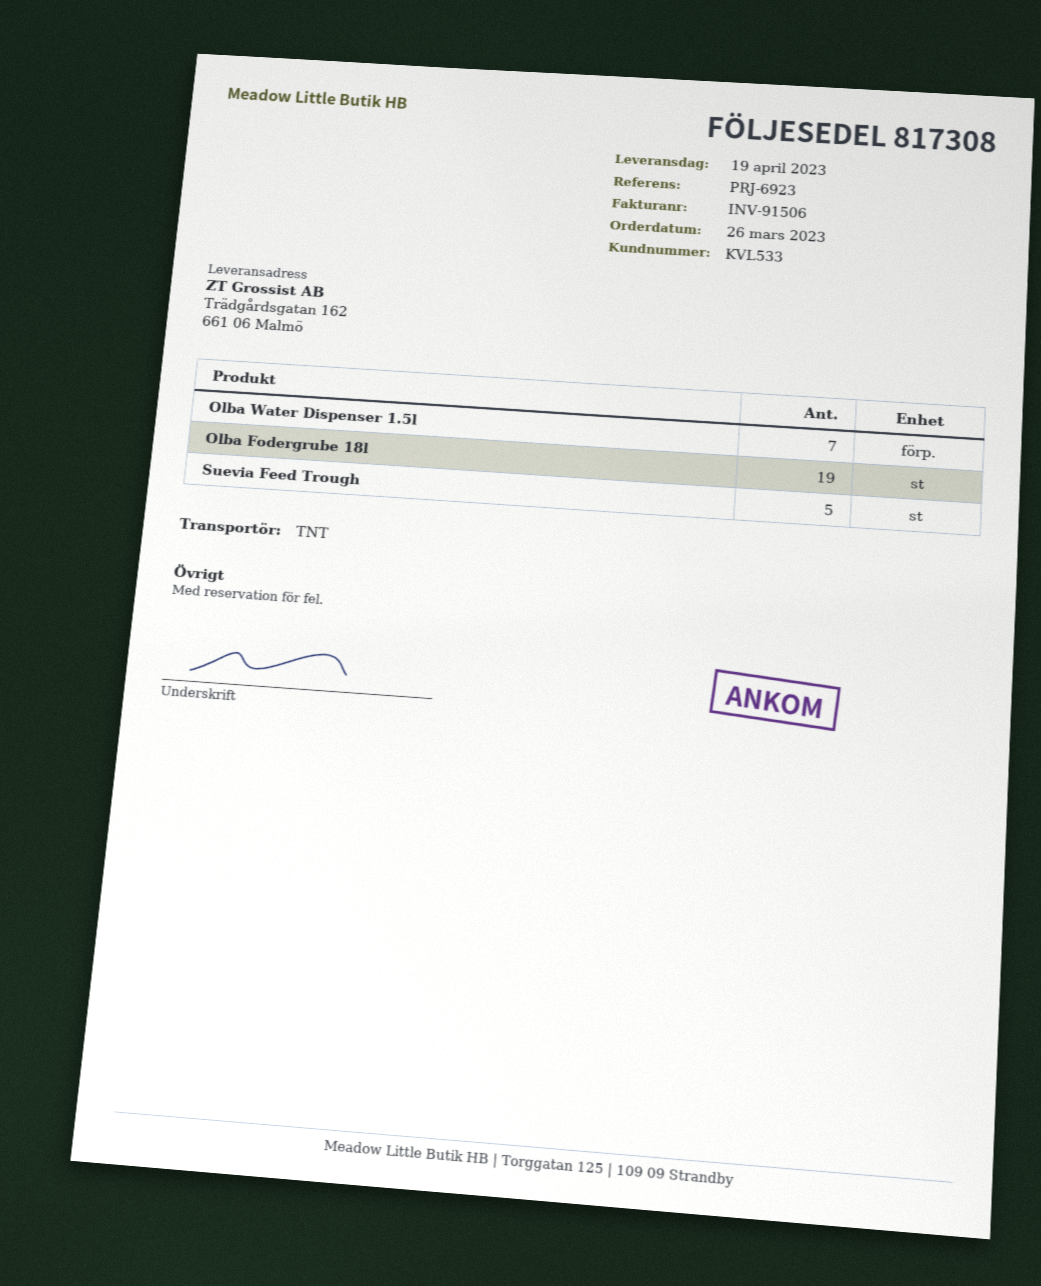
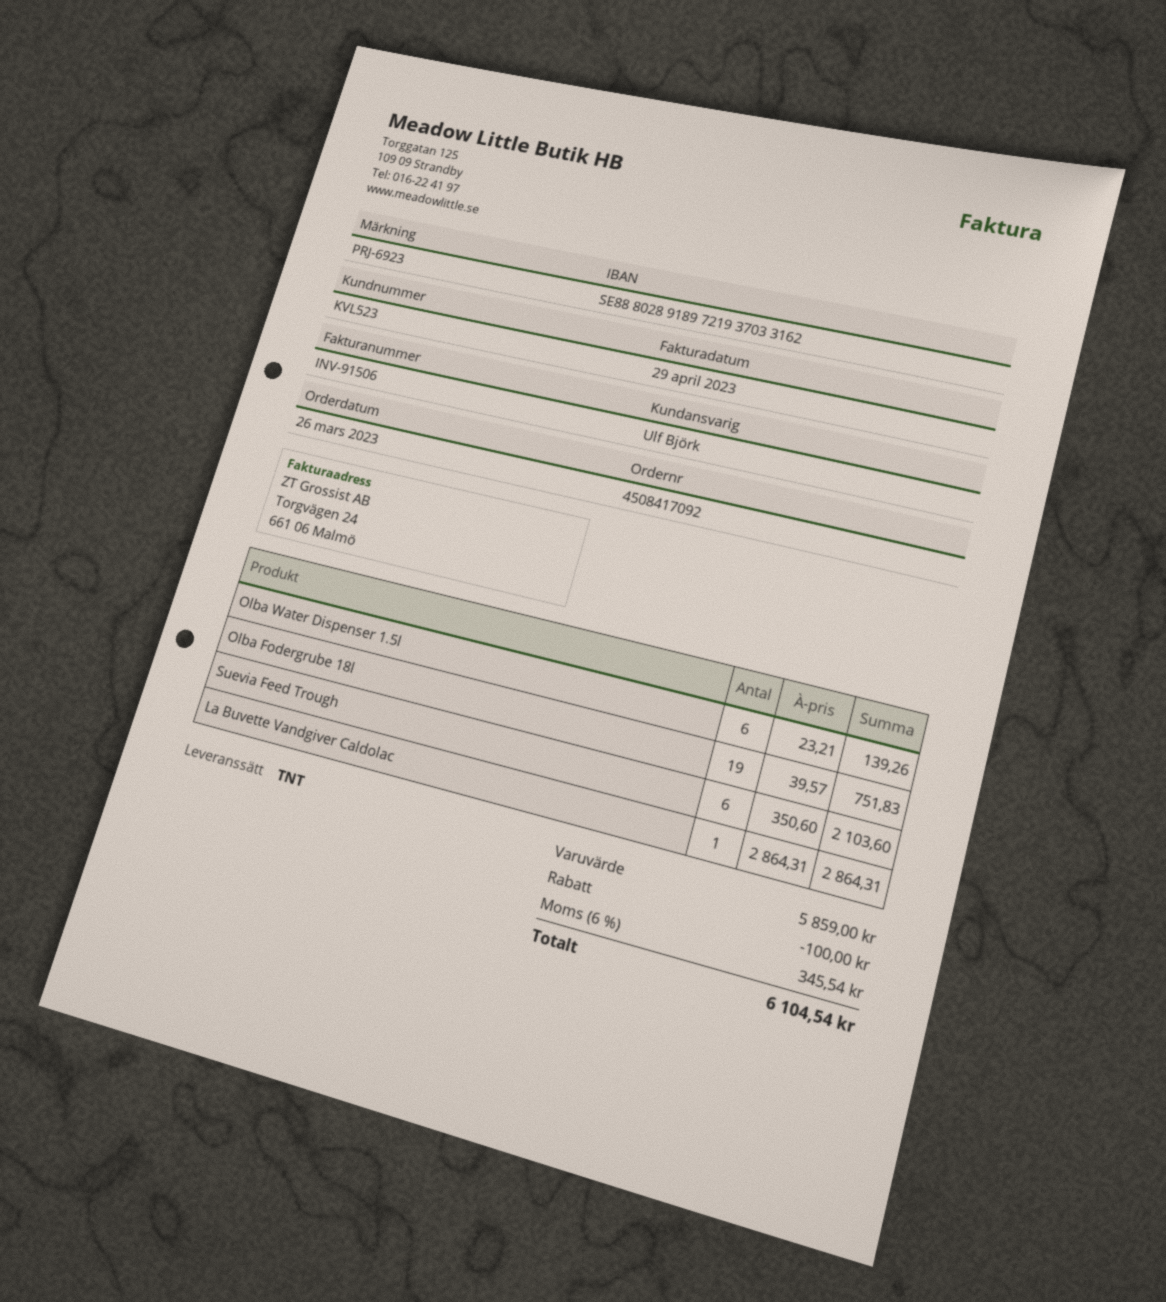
customer number: KVL533 -> KVL523
Olba Water Dispenser 1.5l: 7 -> 6
Suevia Feed Trough: 5 -> 6
La Buvette Vandgiver Caldolac: none -> 1

